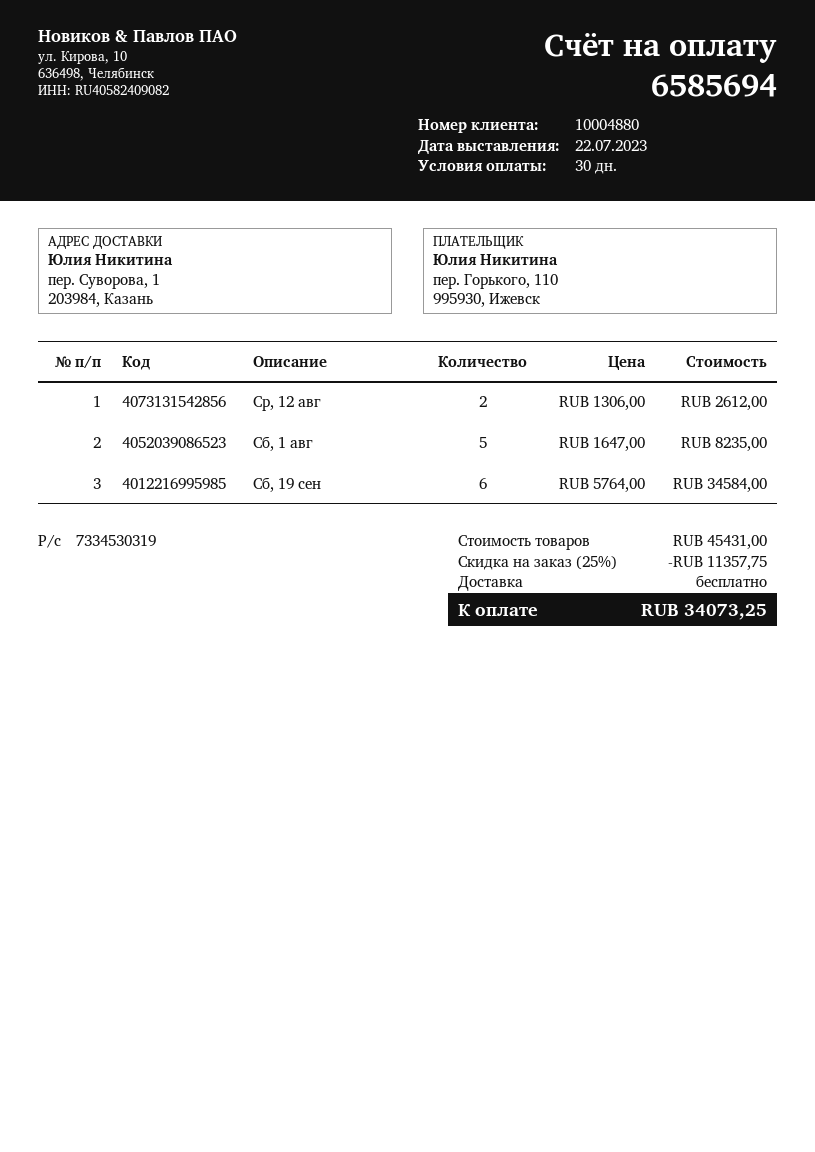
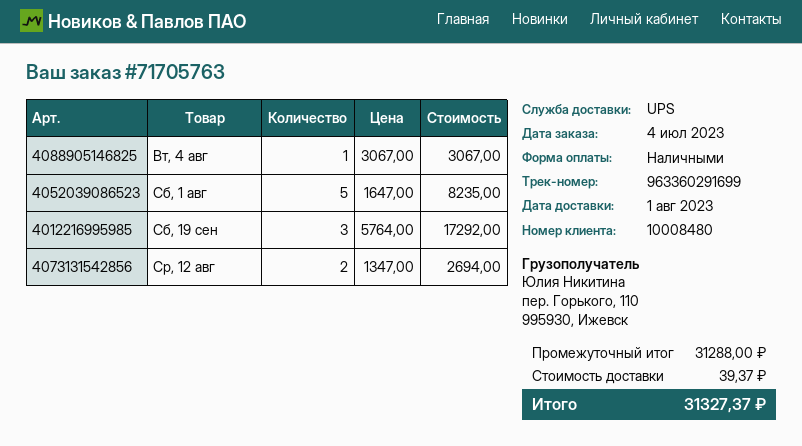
customer number: 10004880 -> 10008480
ship to: пер. Суворова, 1, 203984, Казань -> пер. Горького, 110, 995930, Ижевск
Ср, 12 авг: 2 x 1306.00 = 2612.00 -> 2 x 1347.00 = 2694.00
Сб, 19 сен: 6 x 5764.00 = 34584.00 -> 3 x 5764.00 = 17292.00
Вт, 4 авг: none -> 1 x 3067.00 = 3067.00
subtotal: 45431.00 -> 31288.00
discount: 25% = 11357.75 -> none
shipping: 0.00 -> 39.37
total: 34073.25 -> 31327.37

